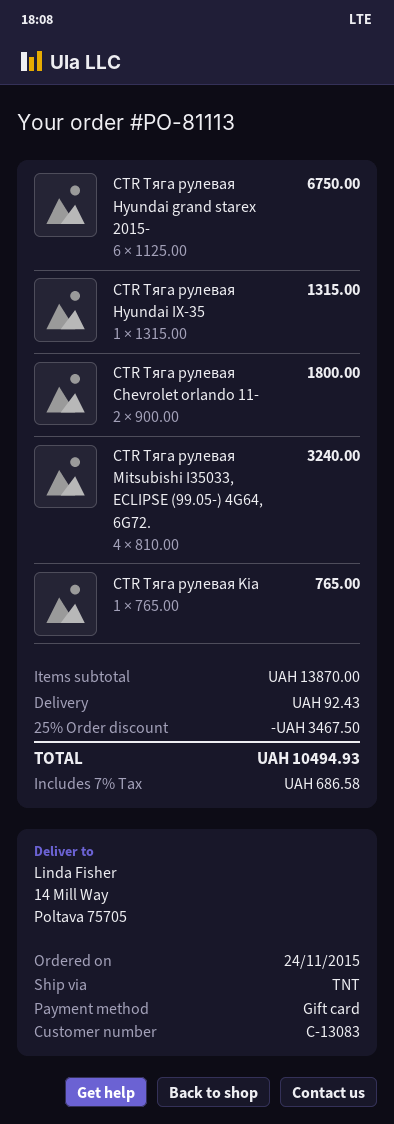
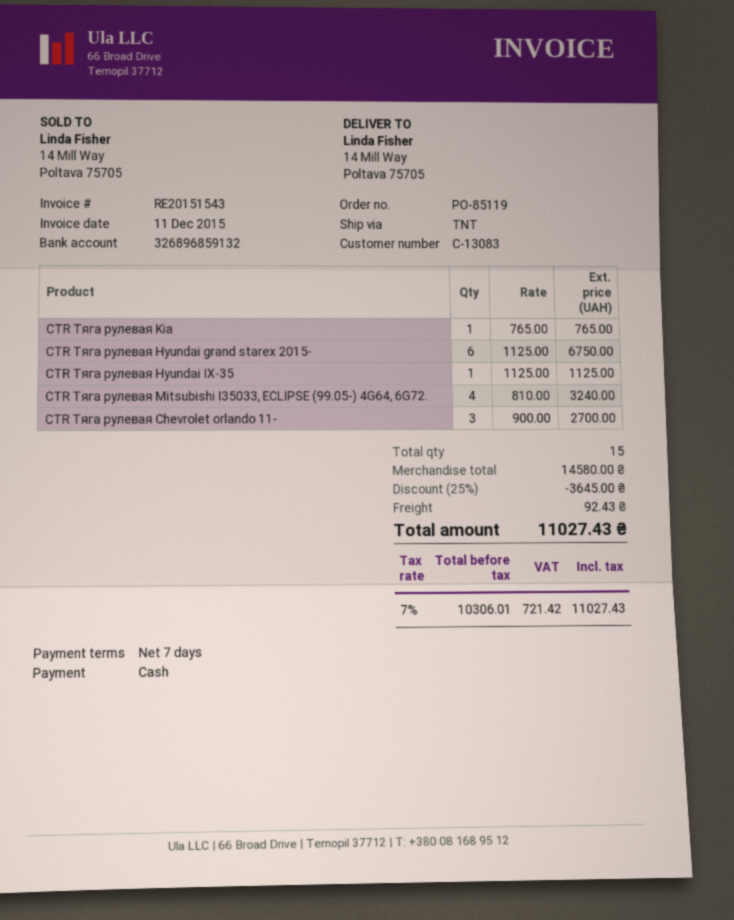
order number: PO-81113 -> PO-85119
payment method: gift card -> cash
CTR Тяга рулевая Hyundai IX-35: 1 x 1315.00 = 1315.00 -> 1 x 1125.00 = 1125.00
CTR Тяга рулевая Chevrolet orlando 11-: 2 x 900.00 = 1800.00 -> 3 x 900.00 = 2700.00
subtotal: 13870.00 -> 14580.00
discount: 25% = 3467.50 -> 25% = 3645.00
tax: 7% = 686.58 -> 7% = 721.42
total: 10494.93 -> 11027.43

